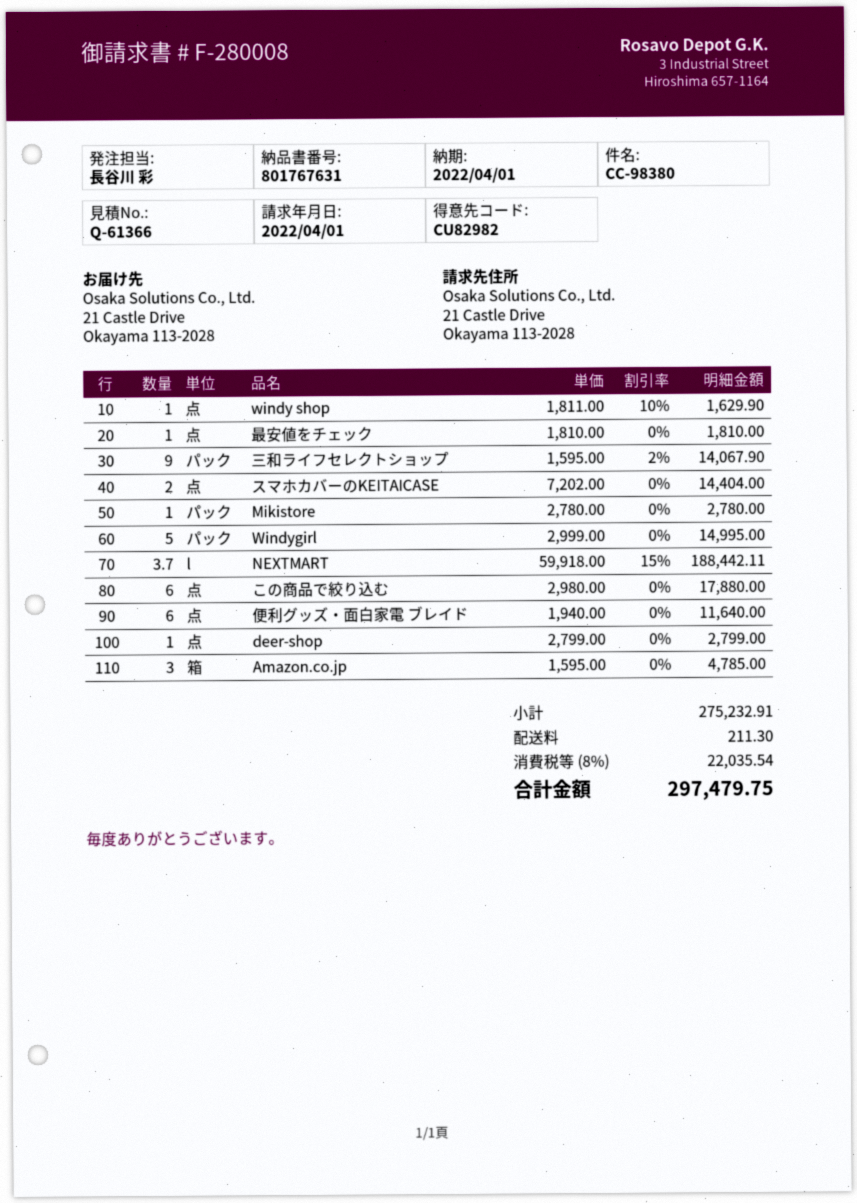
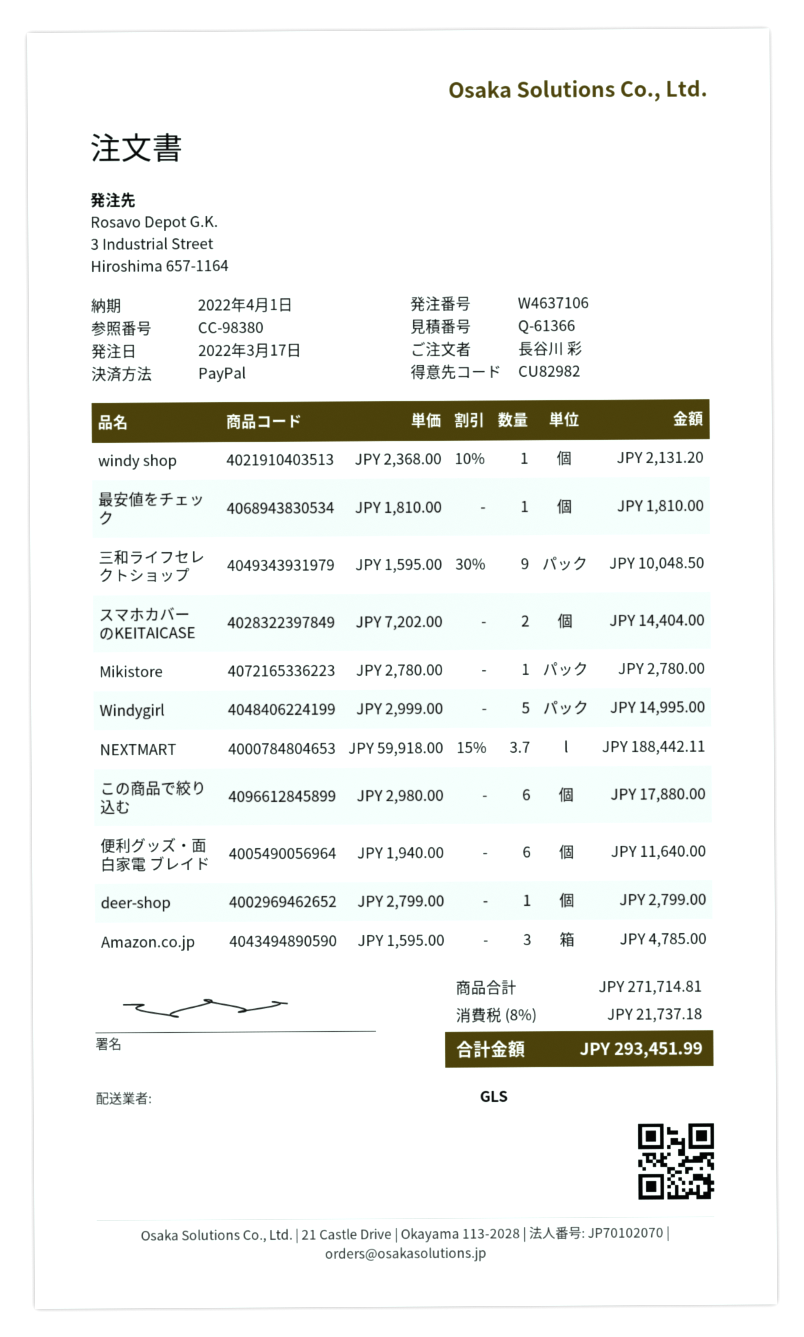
windy shop: 1 x 1811.00 - 10% = 1629.90 -> 1 x 2368.00 - 10% = 2131.20
三和ライフセレクトショップ: 9 x 1595.00 - 2% = 14067.90 -> 9 x 1595.00 - 30% = 10048.50
subtotal: 275232.91 -> 271714.81
shipping: 211.30 -> none
tax: 8% = 22035.54 -> 8% = 21737.18
total: 297479.75 -> 293451.99

